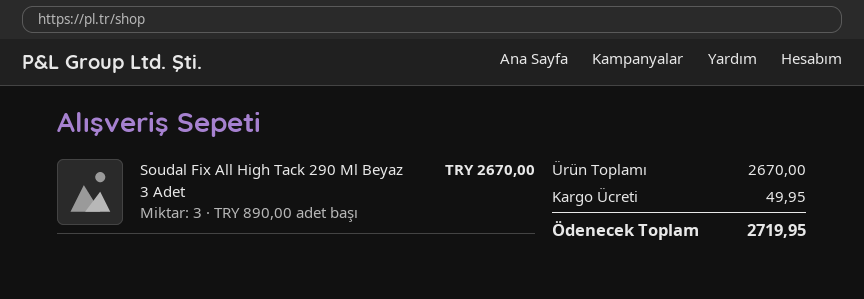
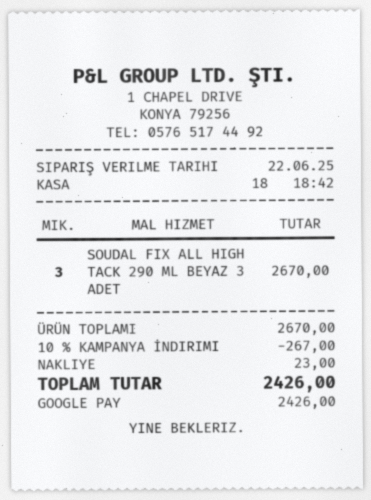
discount: none -> 10% = 267.00
shipping: 49.95 -> 23.00
total: 2719.95 -> 2426.00

